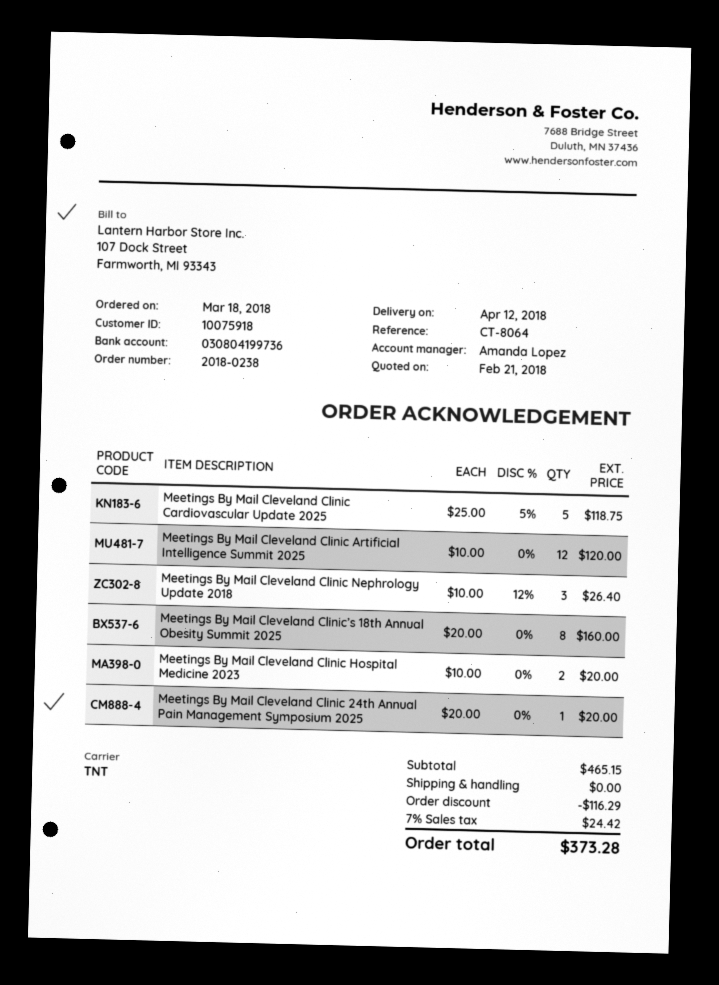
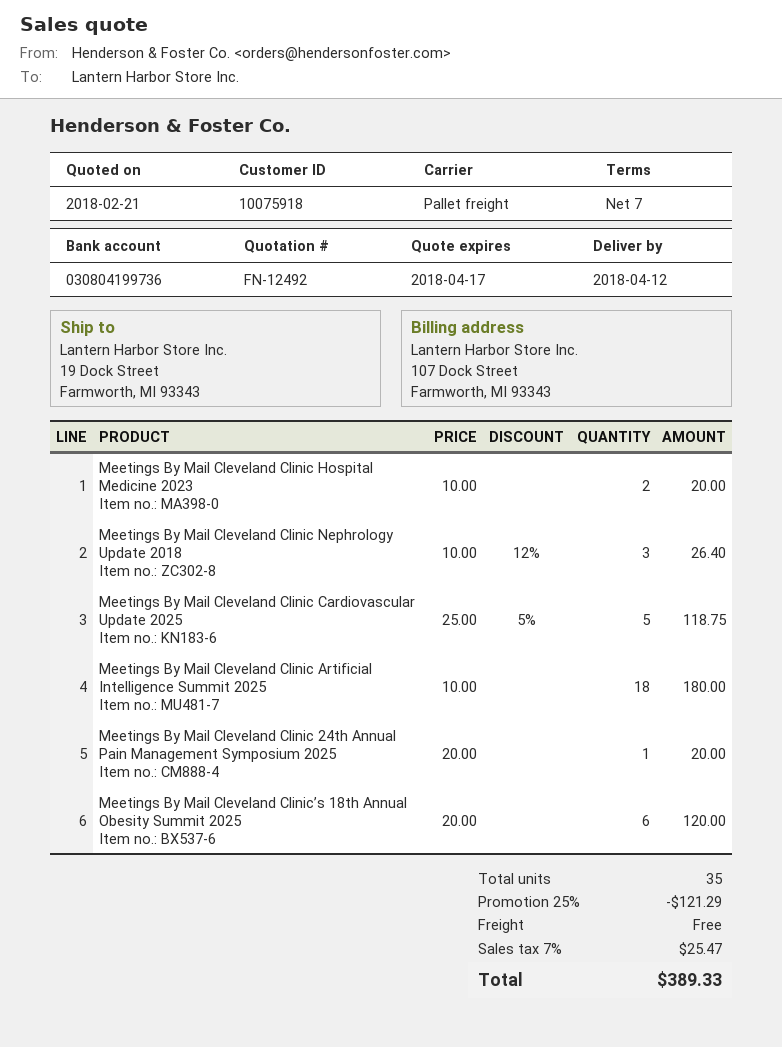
shipping method: TNT -> pallet freight
Meetings By Mail Cleveland Clinic Artificial Intelligence Summit 2025: 12 x 10.00 = 120.00 -> 18 x 10.00 = 180.00
Meetings By Mail Cleveland Clinic’s 18th Annual Obesity Summit 2025: 8 x 20.00 = 160.00 -> 6 x 20.00 = 120.00
discount: 116.29 -> 121.29
tax: 7% = 24.42 -> 7% = 25.47
total: 373.28 -> 389.33

